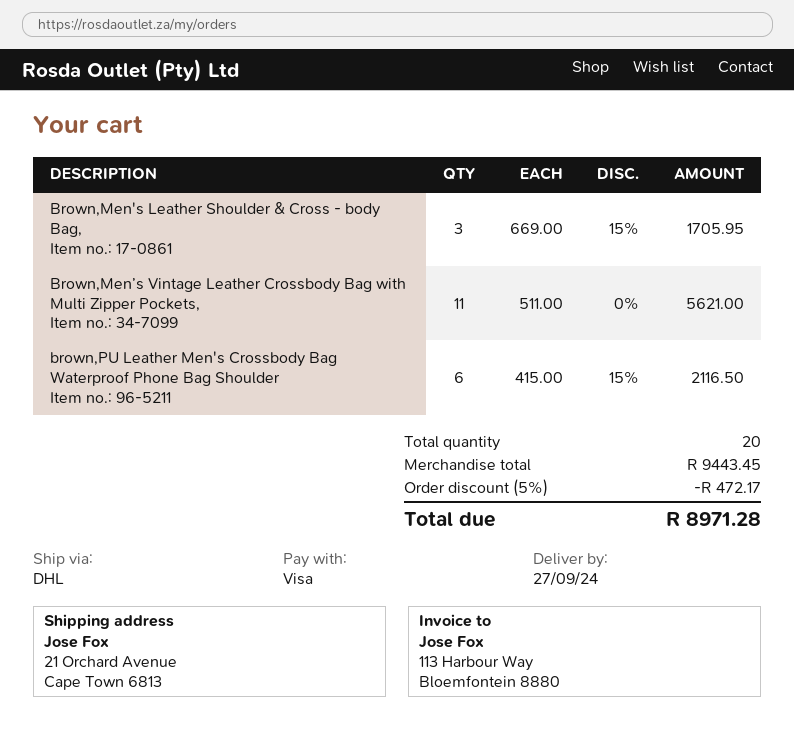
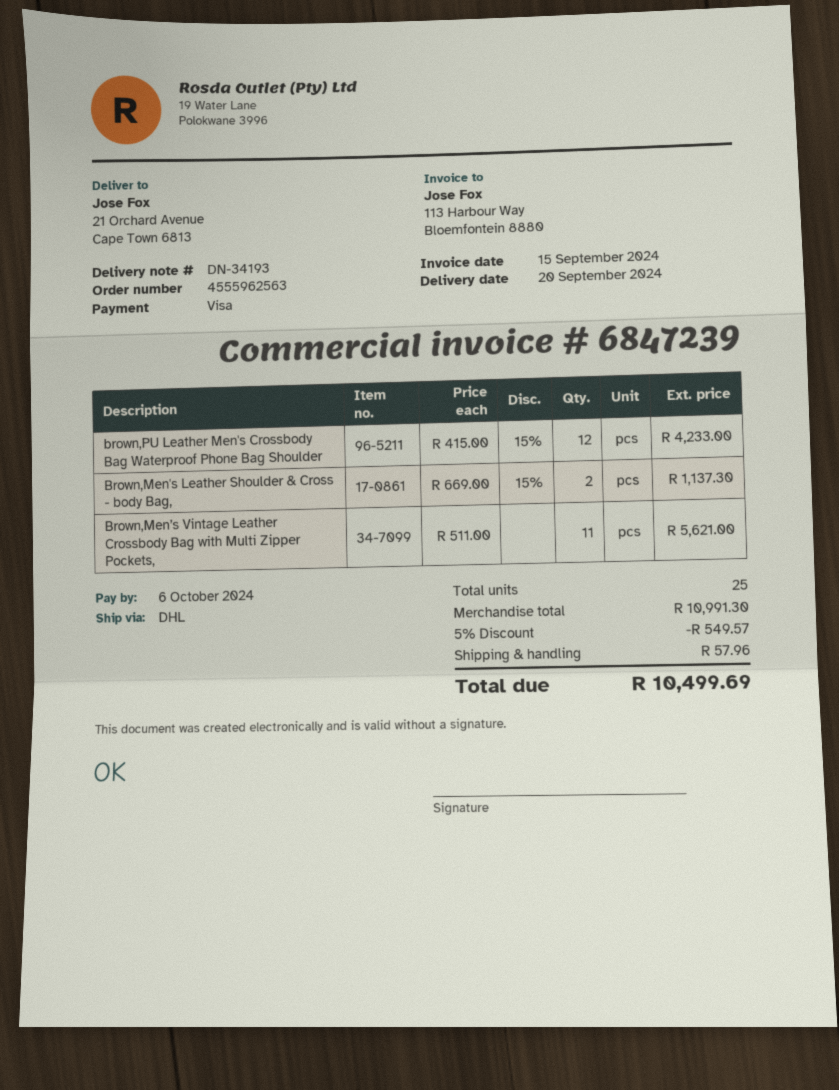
delivery date: 2024-09-27 -> 2024-09-20
Brown,Men's Leather Shoulder & Cross - body Bag,: 3 x 669.00 - 15% = 1705.95 -> 2 x 669.00 - 15% = 1137.30
brown,PU Leather Men's Crossbody Bag Waterproof Phone Bag Shoulder: 6 x 415.00 - 15% = 2116.50 -> 12 x 415.00 - 15% = 4233.00
total quantity: 20 -> 25
subtotal: 9443.45 -> 10991.30
discount: 5% = 472.17 -> 5% = 549.57
shipping: none -> 57.96
total: 8971.28 -> 10499.69

